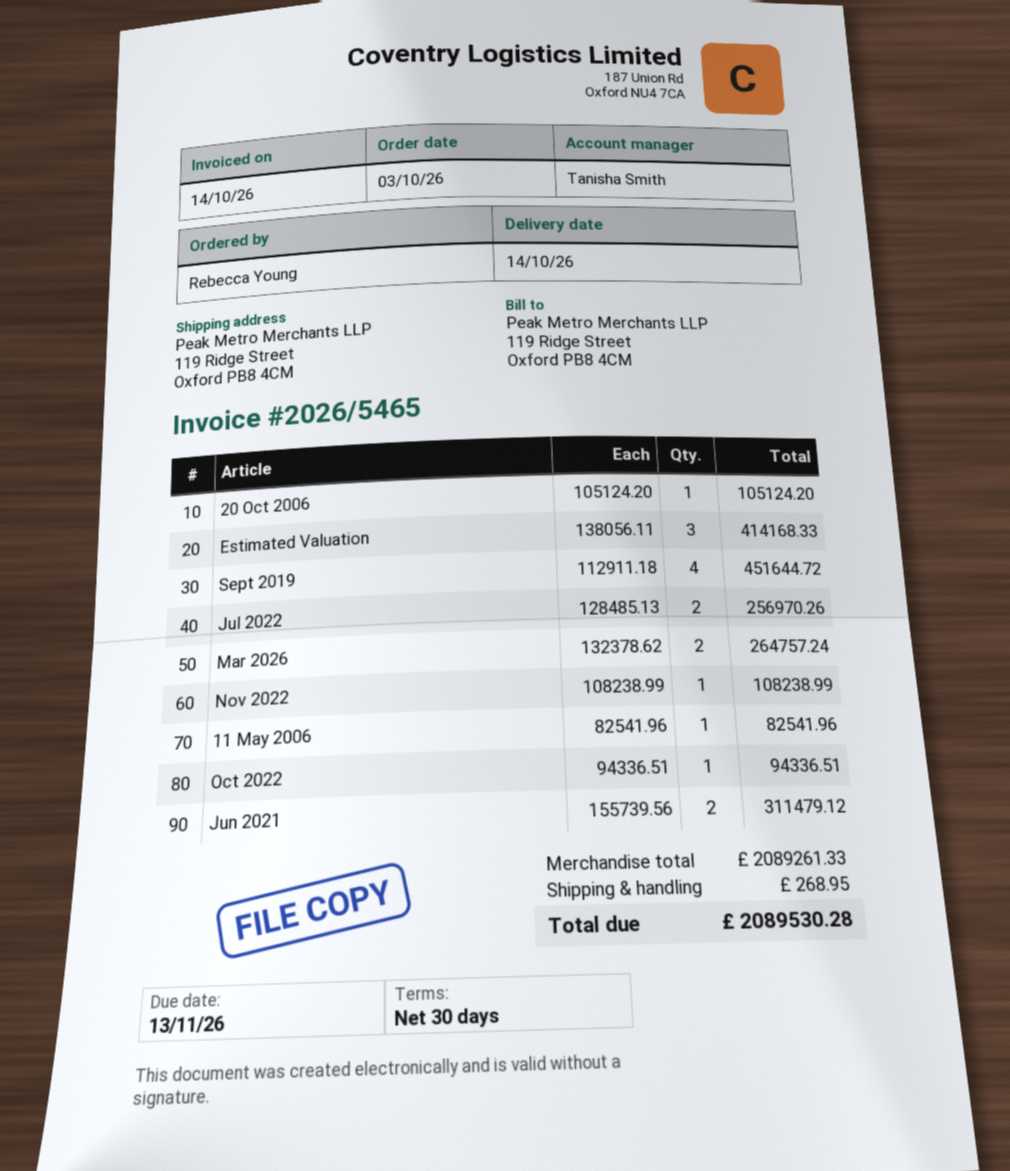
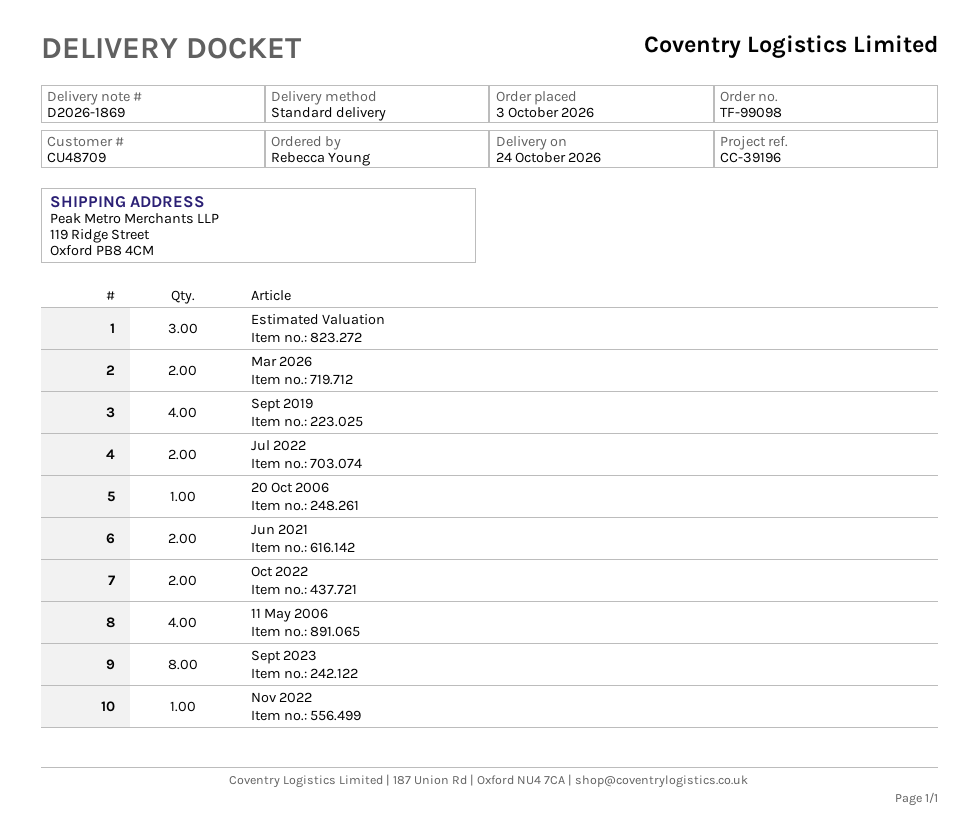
delivery date: 2026-10-14 -> 2026-10-24
11 May 2006: 1 -> 4
Oct 2022: 1 -> 2
Sept 2023: none -> 8

